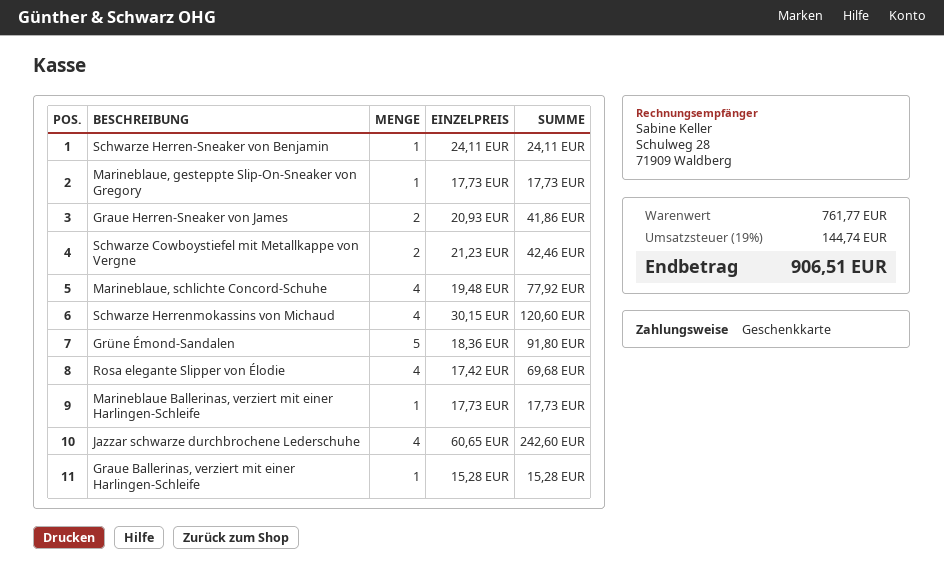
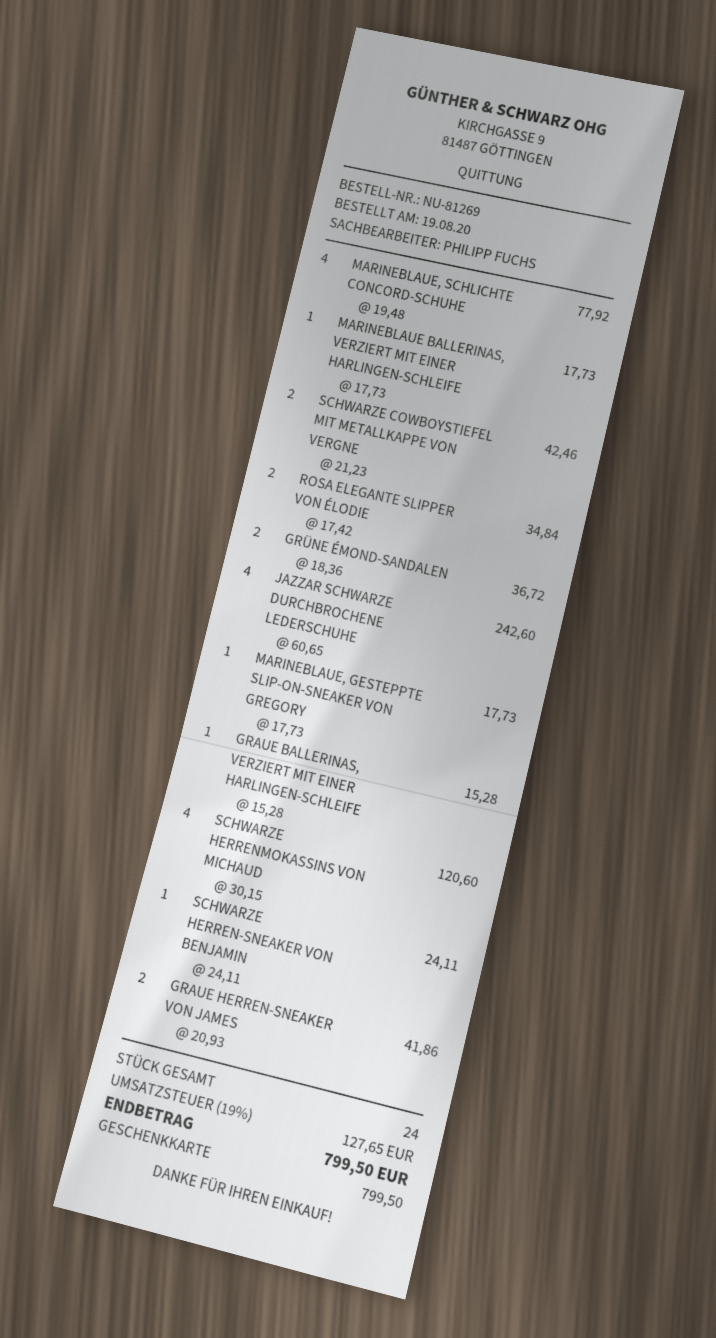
Grüne Émond-Sandalen: 5 x 18.36 = 91.80 -> 2 x 18.36 = 36.72
Rosa elegante Slipper von Élodie: 4 x 17.42 = 69.68 -> 2 x 17.42 = 34.84
tax: 19% = 144.74 -> 19% = 127.65
total: 906.51 -> 799.50

